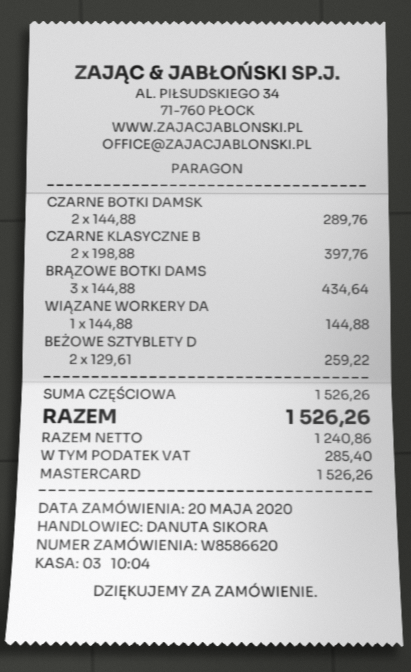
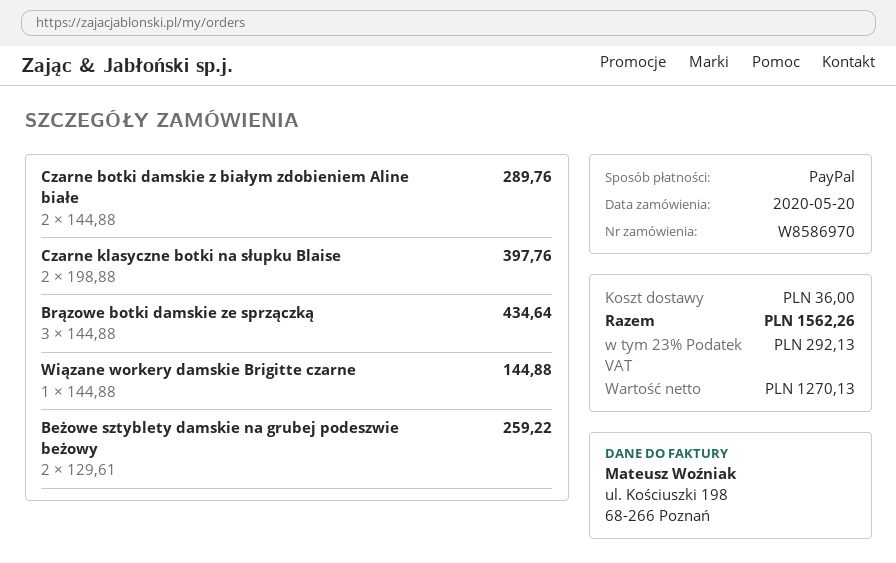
order number: W8586620 -> W8586970
payment method: Mastercard -> PayPal
shipping: none -> 36.00
net: 1240.86 -> 1270.13
tax: 285.40 -> 292.13
total: 1526.26 -> 1562.26

